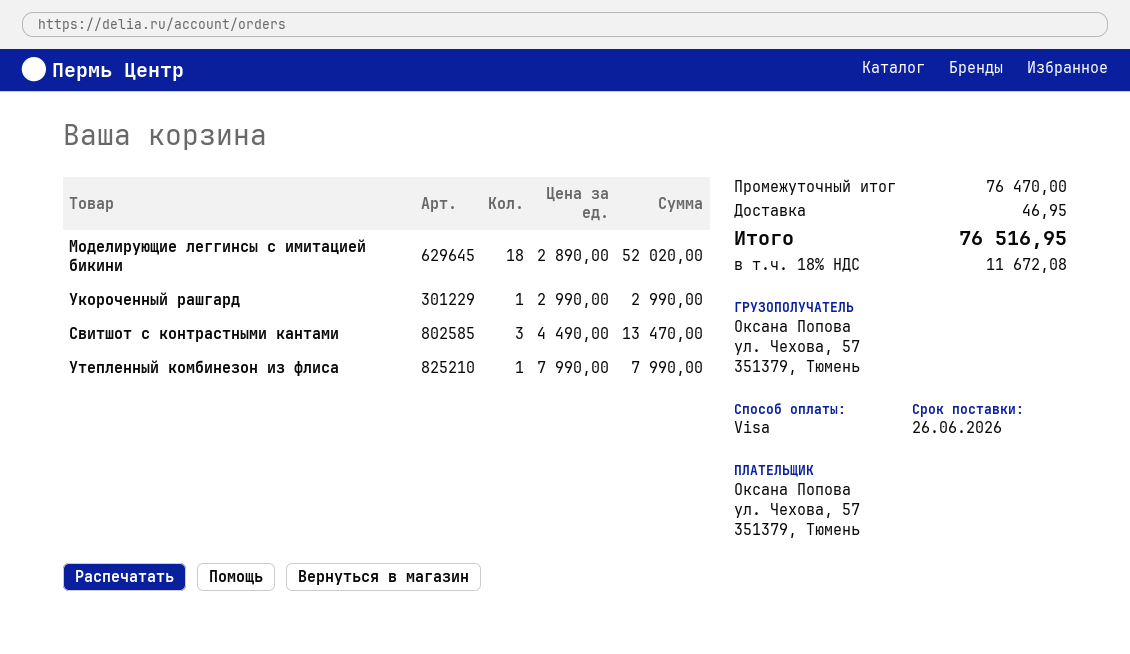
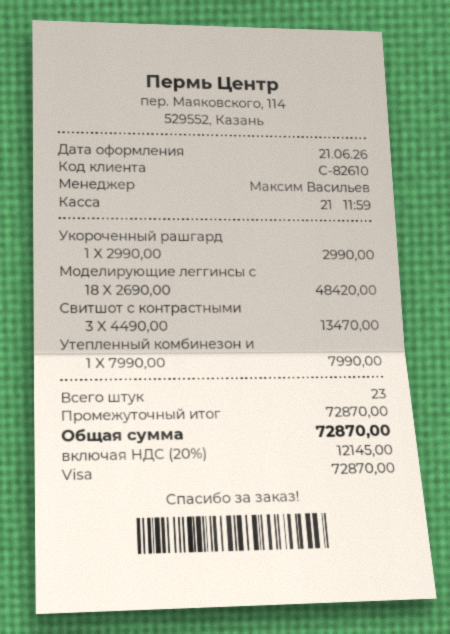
Моделирующие леггинсы с имитацией бикини: 18 x 2890.00 = 52020.00 -> 18 x 2690.00 = 48420.00
subtotal: 76470.00 -> 72870.00
shipping: 46.95 -> none
tax: 18% = 11672.08 -> 20% = 12145.00
total: 76516.95 -> 72870.00

